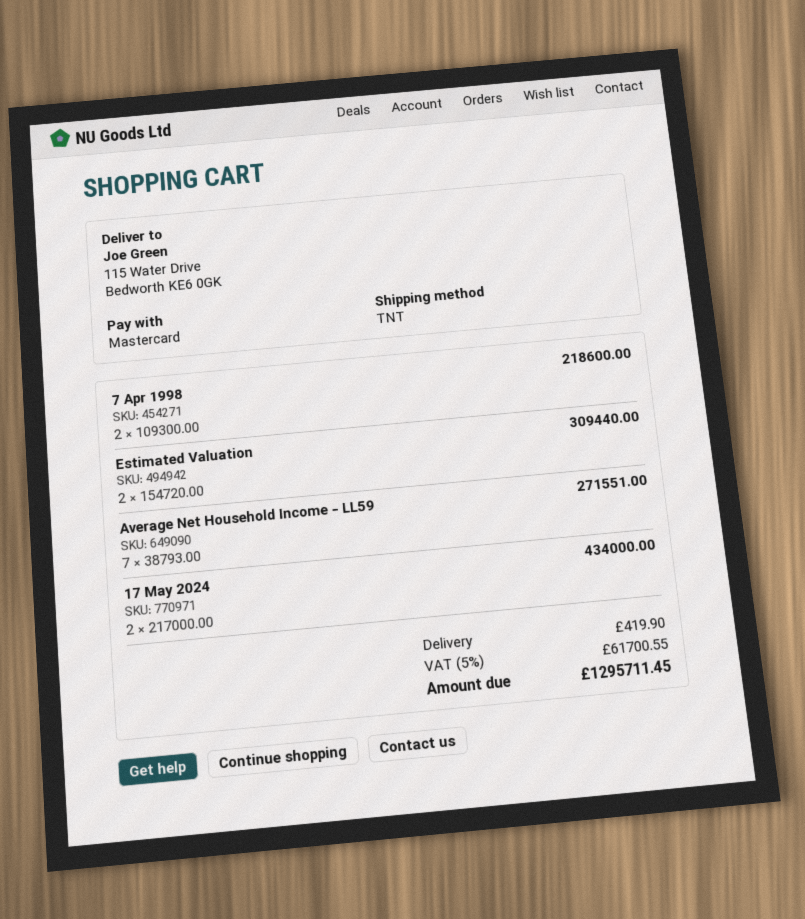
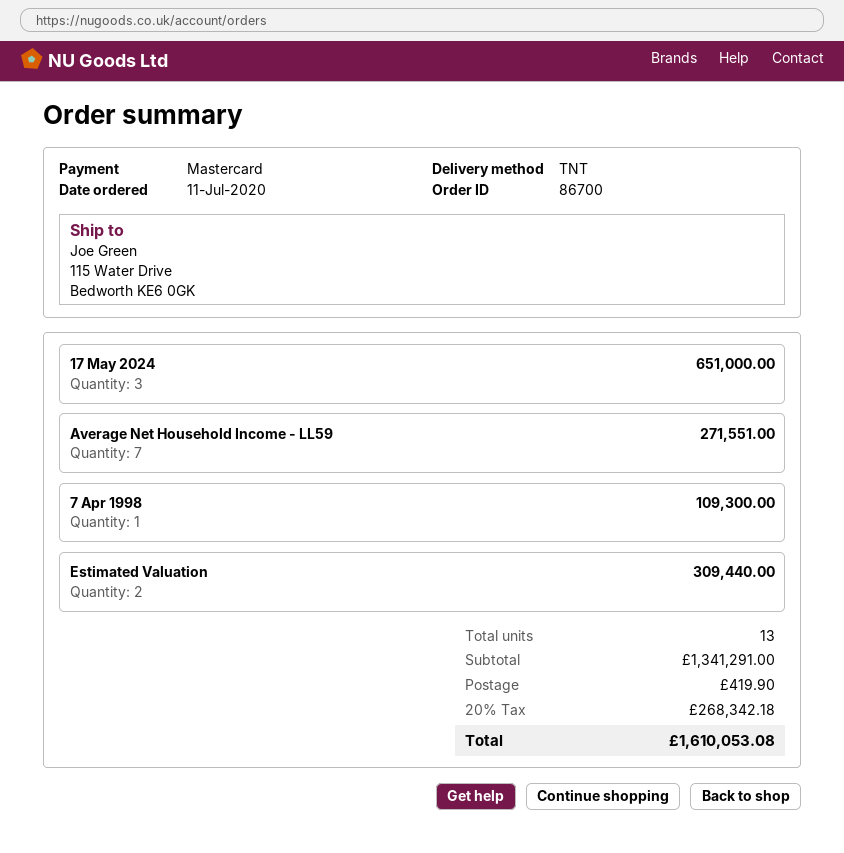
7 Apr 1998: 2 for 218600.00 -> 1 for 109300.00
17 May 2024: 2 for 434000.00 -> 3 for 651000.00
tax: 5% = 61700.55 -> 20% = 268342.18
total: 1295711.45 -> 1610053.08

